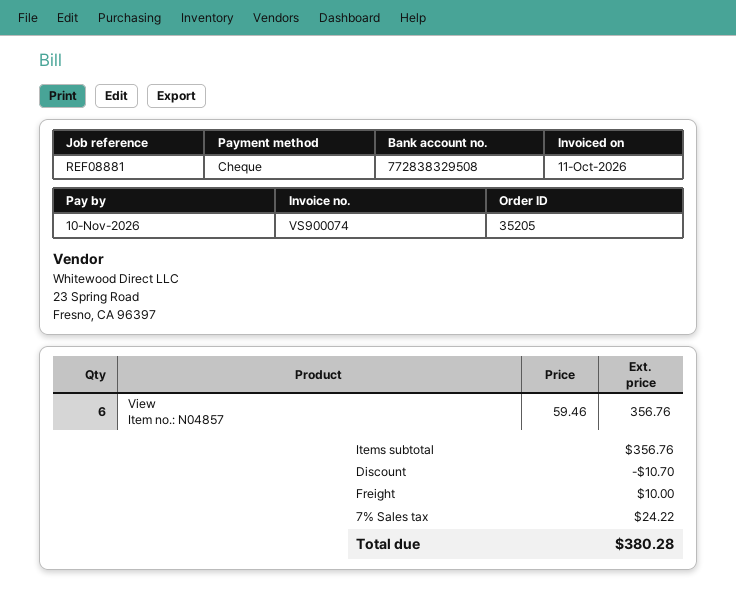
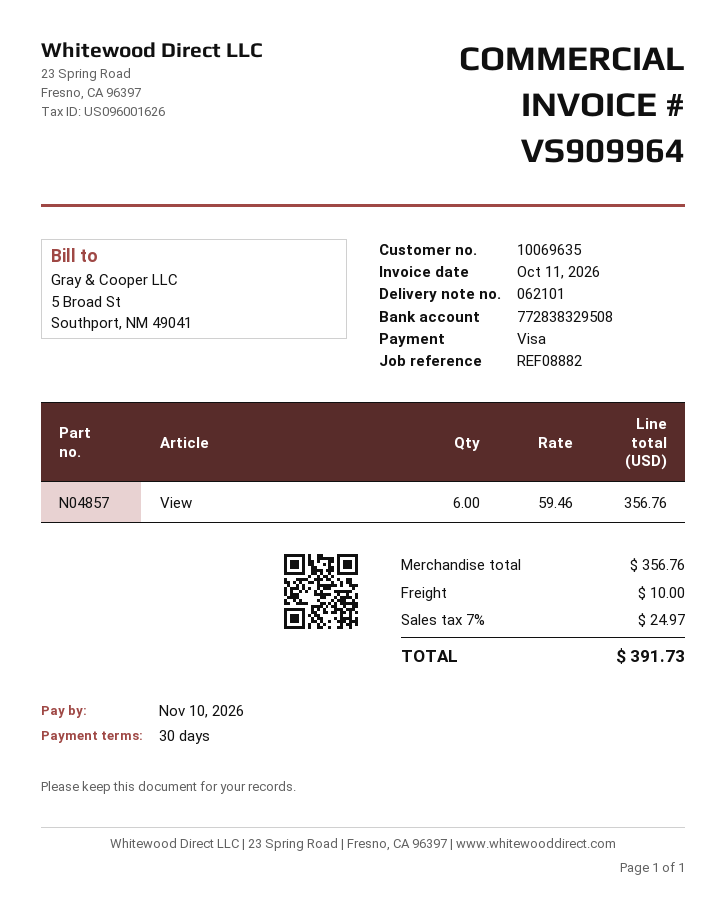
invoice number: VS900074 -> VS909964
reference: REF08881 -> REF08882
payment method: cheque -> Visa
discount: 10.70 -> none
tax: 7% = 24.22 -> 7% = 24.97
total: 380.28 -> 391.73

